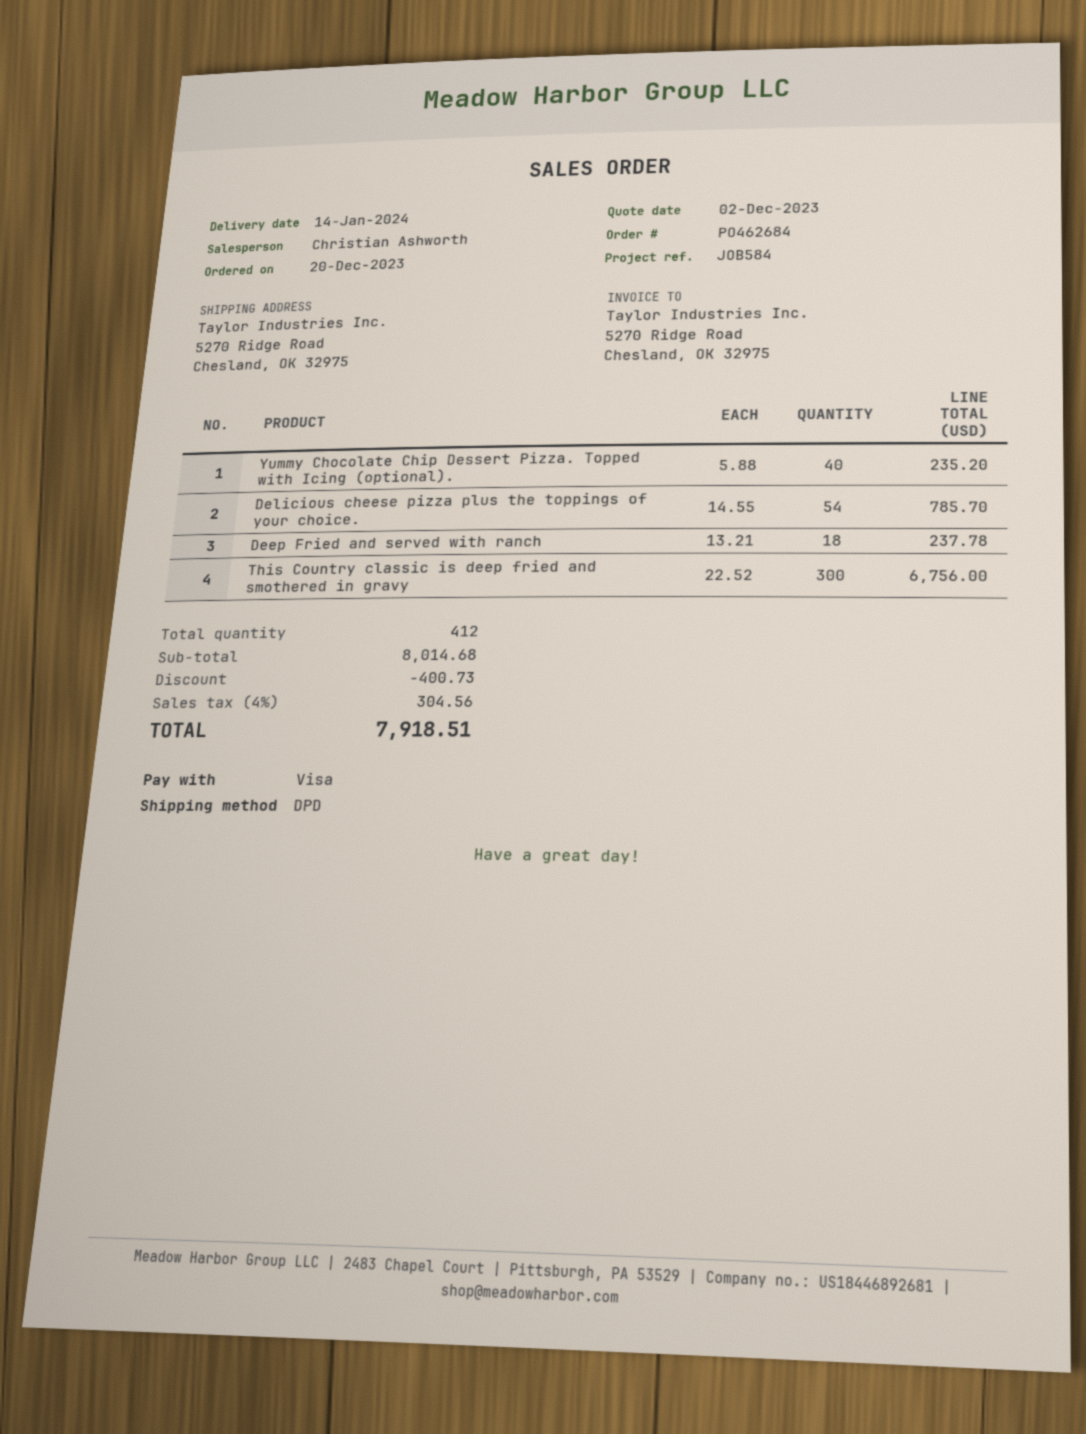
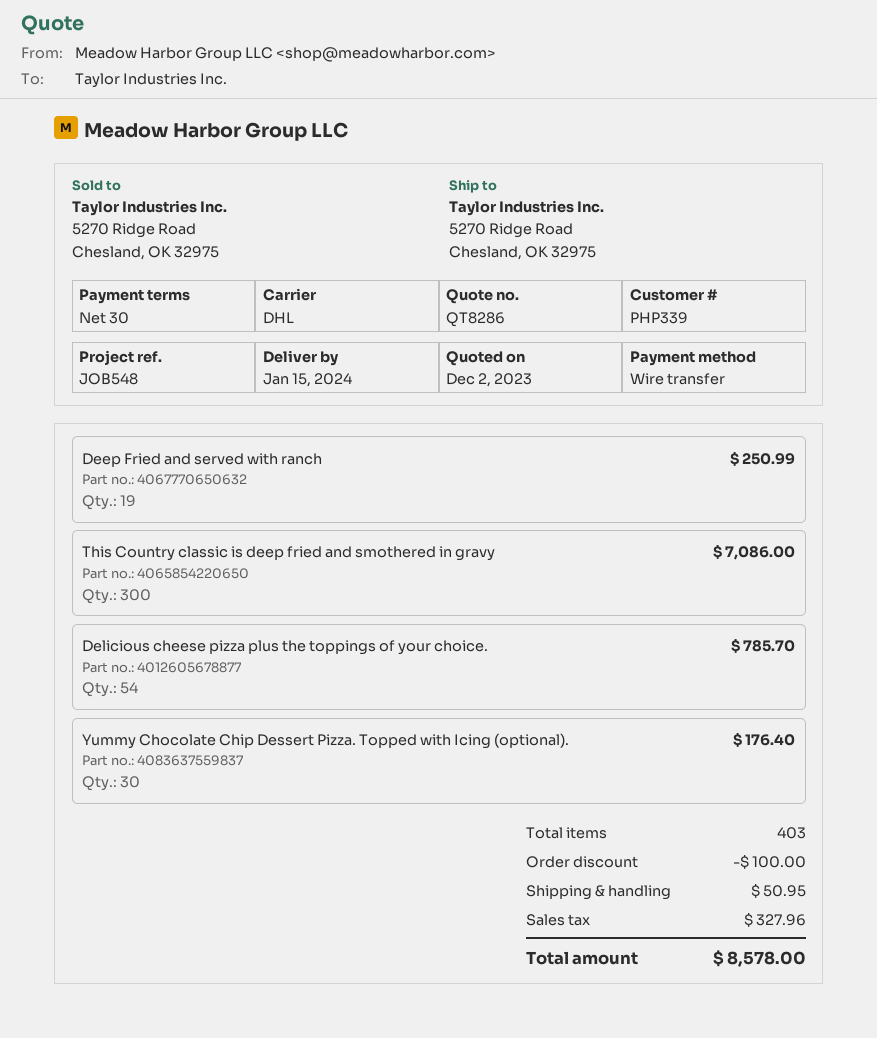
delivery date: 2024-01-14 -> 2024-01-15
reference: JOB584 -> JOB548
payment method: Visa -> bank transfer
shipping method: DPD -> DHL
Yummy Chocolate Chip Dessert Pizza. Topped with Icing (optional).: 40 for 235.20 -> 30 for 176.40
Deep Fried and served with ranch: 18 for 237.78 -> 19 for 250.99
This Country classic is deep fried and smothered in gravy: 300 for 6756.00 -> 300 for 7086.00
total quantity: 412 -> 403
discount: 400.73 -> 100.00
shipping: none -> 50.95
tax: 304.56 -> 327.96
total: 7918.51 -> 8578.00

